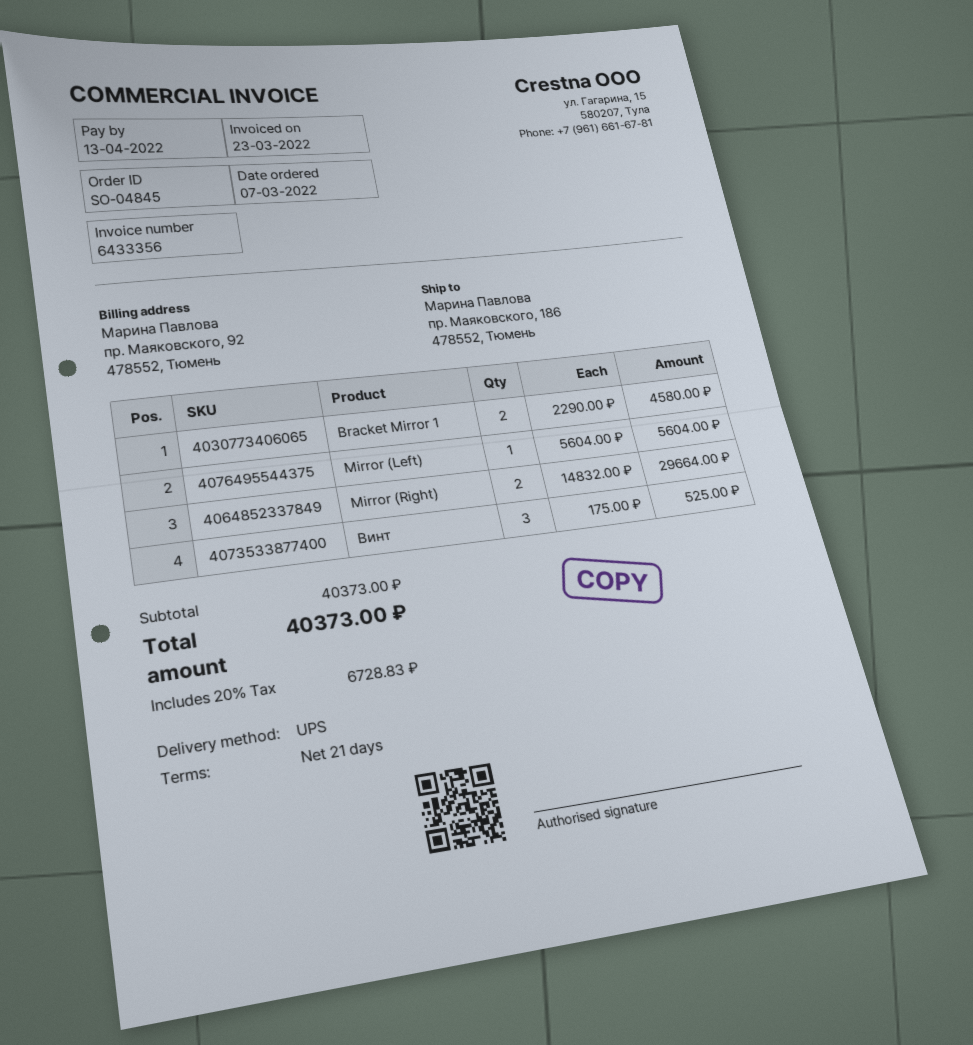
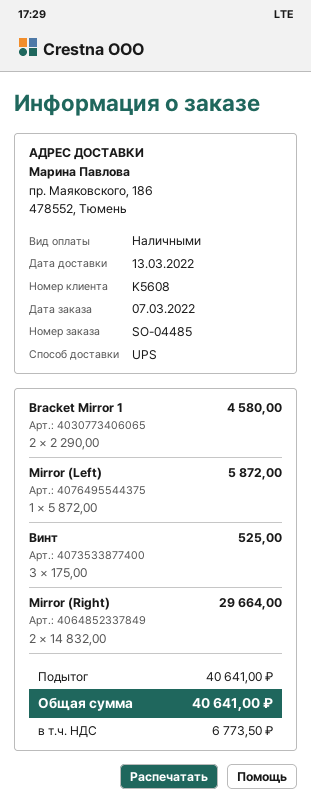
order number: SO-04845 -> SO-04485
Mirror (Left): 1 x 5604.00 = 5604.00 -> 1 x 5872.00 = 5872.00
subtotal: 40373.00 -> 40641.00
tax: 6728.83 -> 6773.50
total: 40373.00 -> 40641.00

